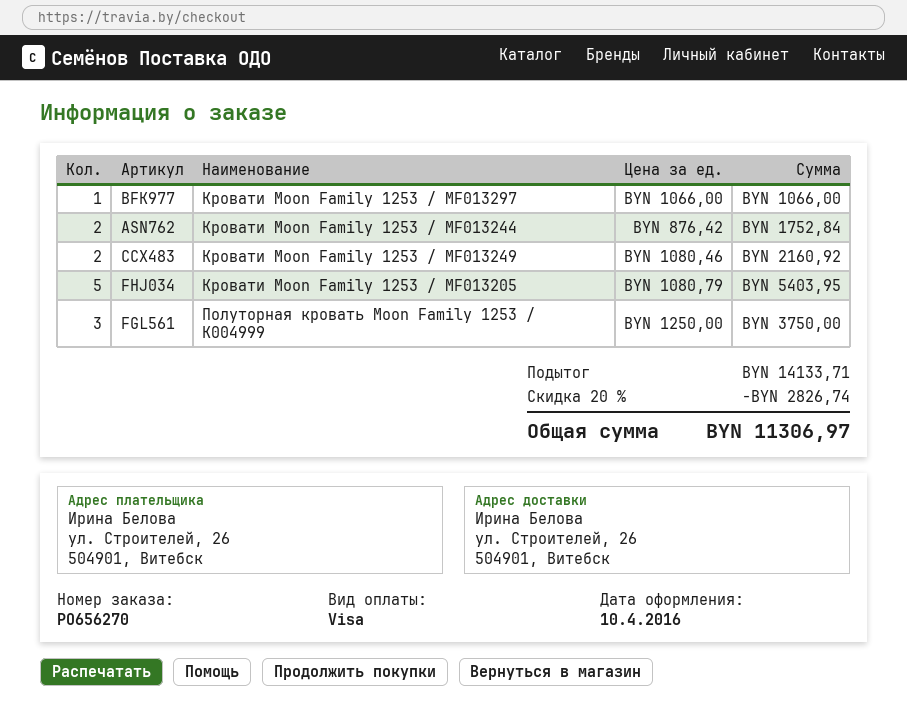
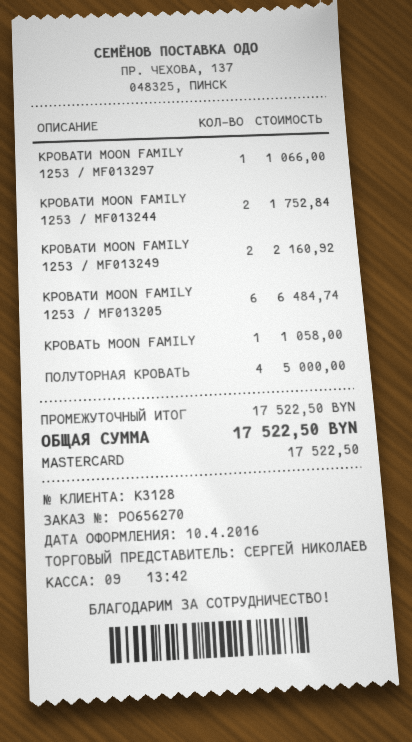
payment method: Visa -> Mastercard
Кровати Moon Family 1253 / MF013205: 5 for 5403.95 -> 6 for 6484.74
Полуторная кровать Moon Family 1253 / К004999: 3 for 3750.00 -> 4 for 5000.00
КРОВАТЬ MOON FAMILY: none -> 1 for 1058.00
subtotal: 14133.71 -> 17522.50
discount: 20% = 2826.74 -> none
total: 11306.97 -> 17522.50

